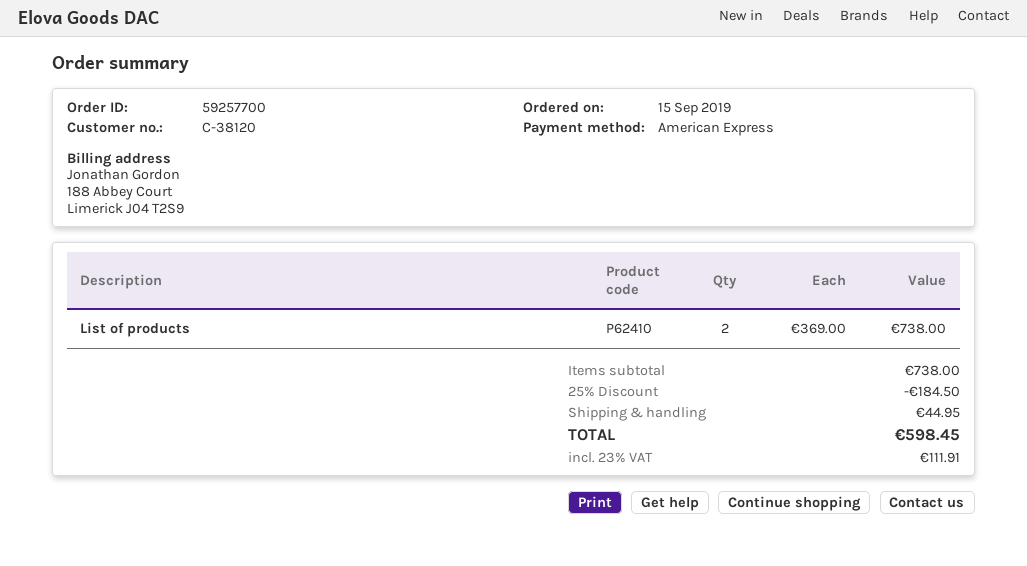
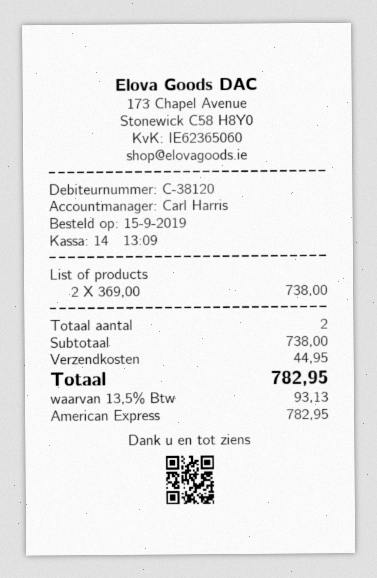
discount: 25% = 184.50 -> none
tax: 23% = 111.91 -> 13.5% = 93.13
total: 598.45 -> 782.95

